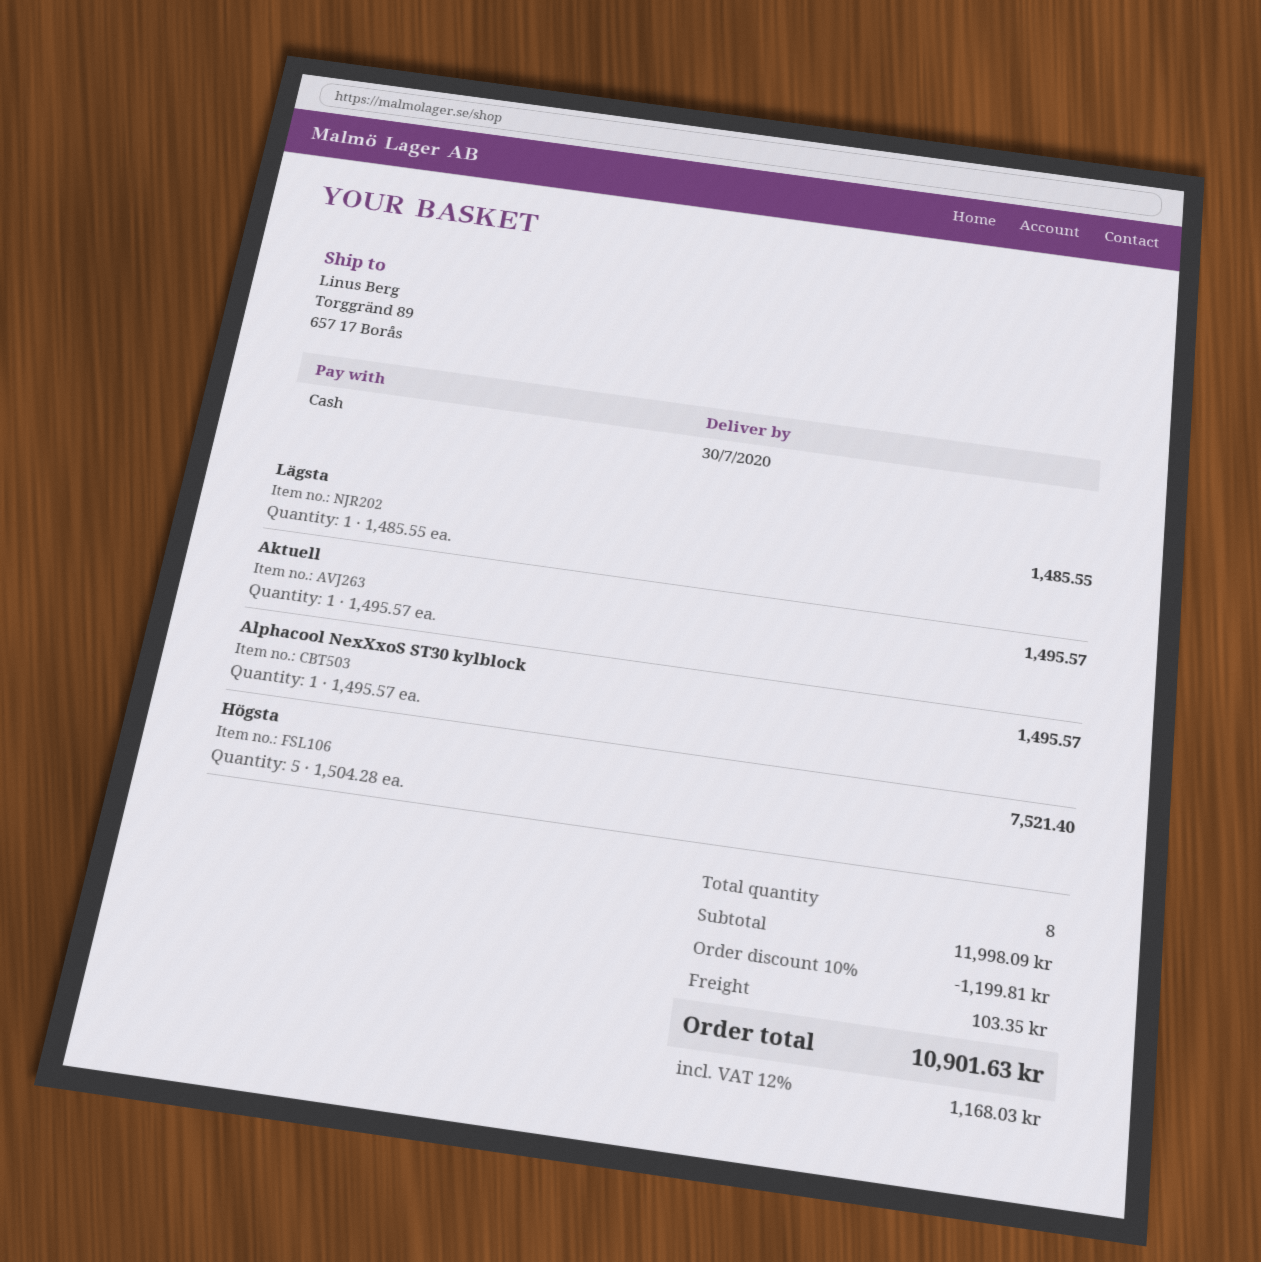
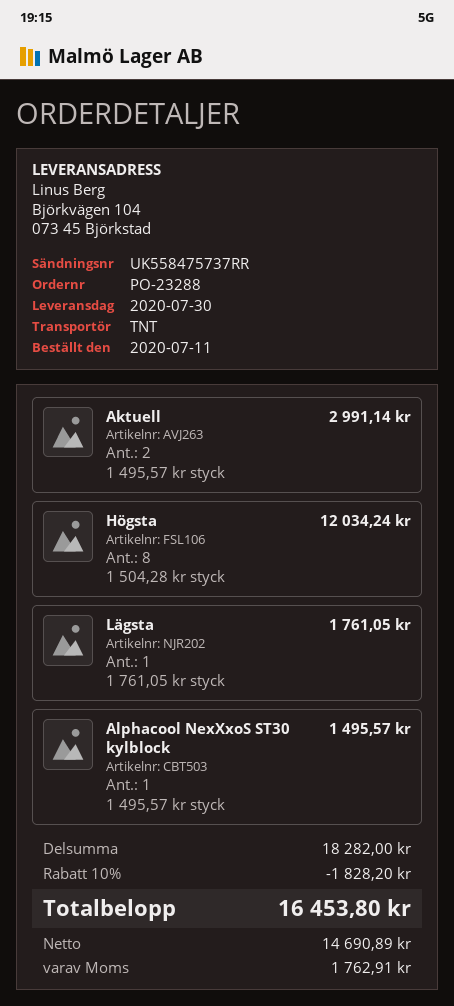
ship to: Torggränd 89, 657 17 Borås -> Björkvägen 104, 073 45 Björkstad
Lägsta: 1 x 1485.55 = 1485.55 -> 1 x 1761.05 = 1761.05
Aktuell: 1 x 1495.57 = 1495.57 -> 2 x 1495.57 = 2991.14
Högsta: 5 x 1504.28 = 7521.40 -> 8 x 1504.28 = 12034.24
subtotal: 11998.09 -> 18282.00
discount: 10% = 1199.81 -> 10% = 1828.20
shipping: 103.35 -> none
tax: 1168.03 -> 1762.91
total: 10901.63 -> 16453.80

